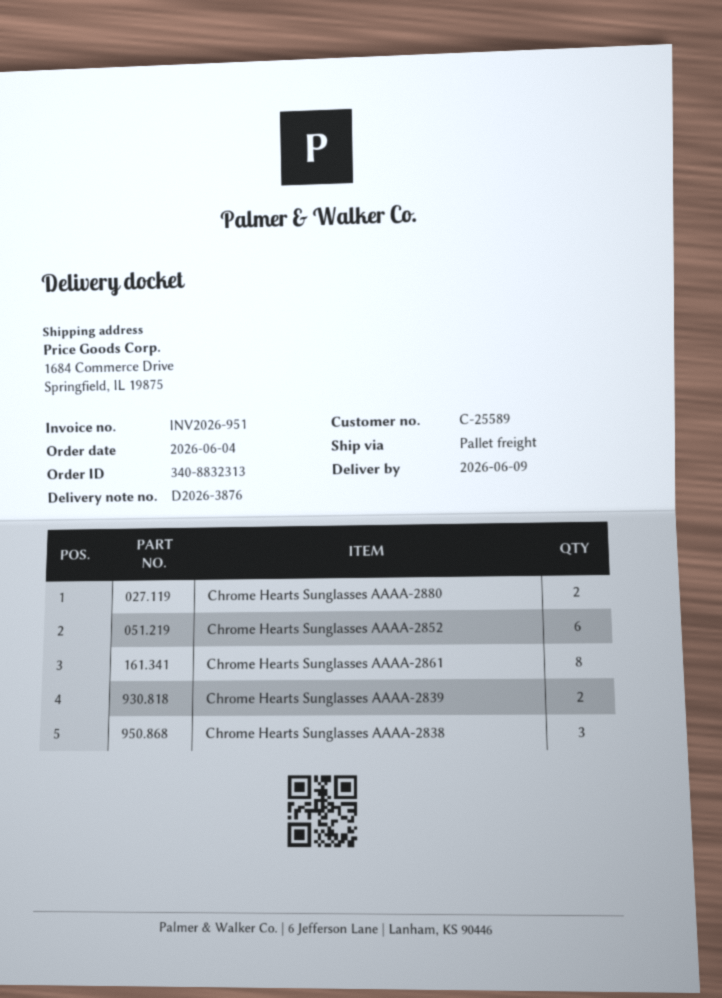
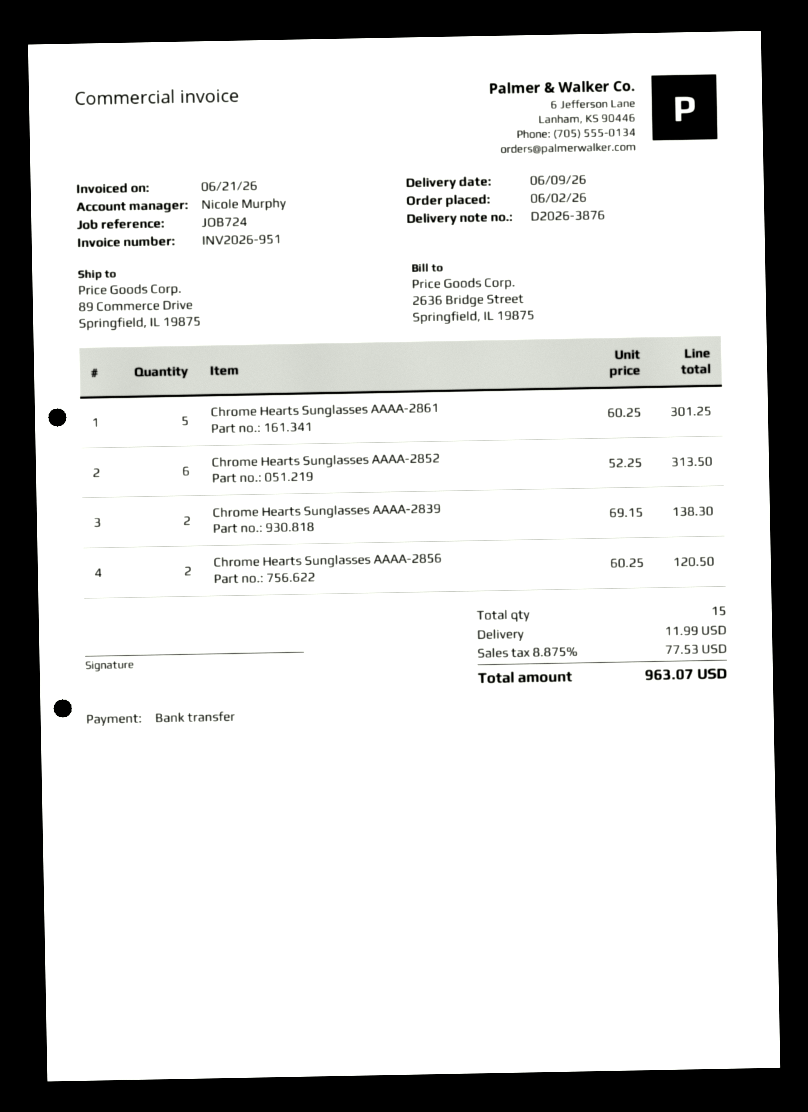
order date: 2026-06-04 -> 2026-06-02
ship to: 1684 Commerce Drive, Springfield, IL 19875 -> 89 Commerce Drive, Springfield, IL 19875
Chrome Hearts Sunglasses AAAA-2880: 2 -> none
Chrome Hearts Sunglasses AAAA-2861: 8 -> 5
Chrome Hearts Sunglasses AAAA-2838: 3 -> none
Chrome Hearts Sunglasses AAAA-2856: none -> 2

